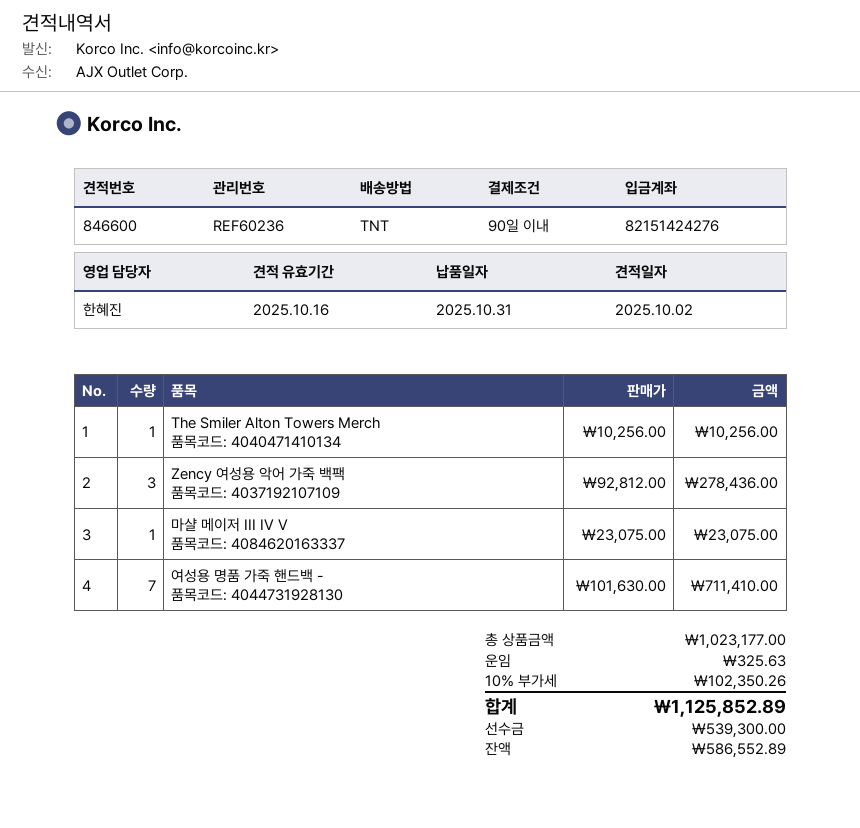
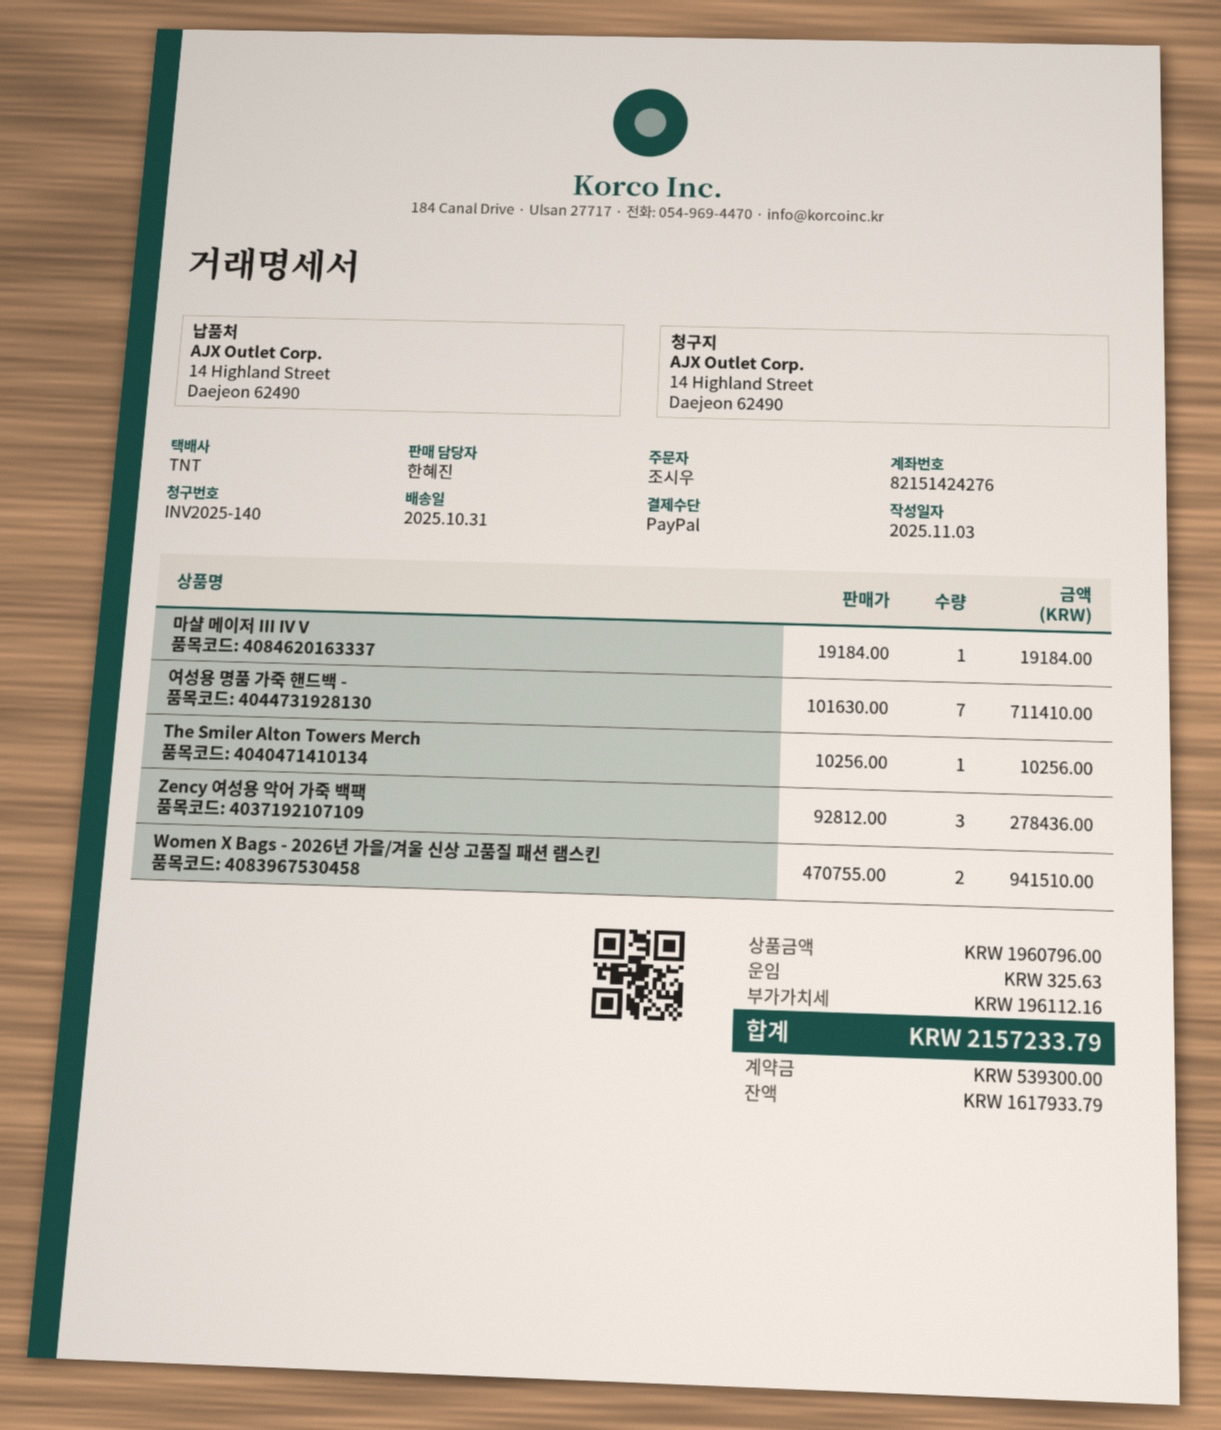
마샬 메이저 III IV V: 1 x 23075.00 = 23075.00 -> 1 x 19184.00 = 19184.00
Women X Bags - 2026년 가을/겨울 신상 고품질 패션 램스킨: none -> 2 x 470755.00 = 941510.00
subtotal: 1023177.00 -> 1960796.00
tax: 102350.26 -> 196112.16
total: 1125852.89 -> 2157233.79
balance: 586552.89 -> 1617933.79

